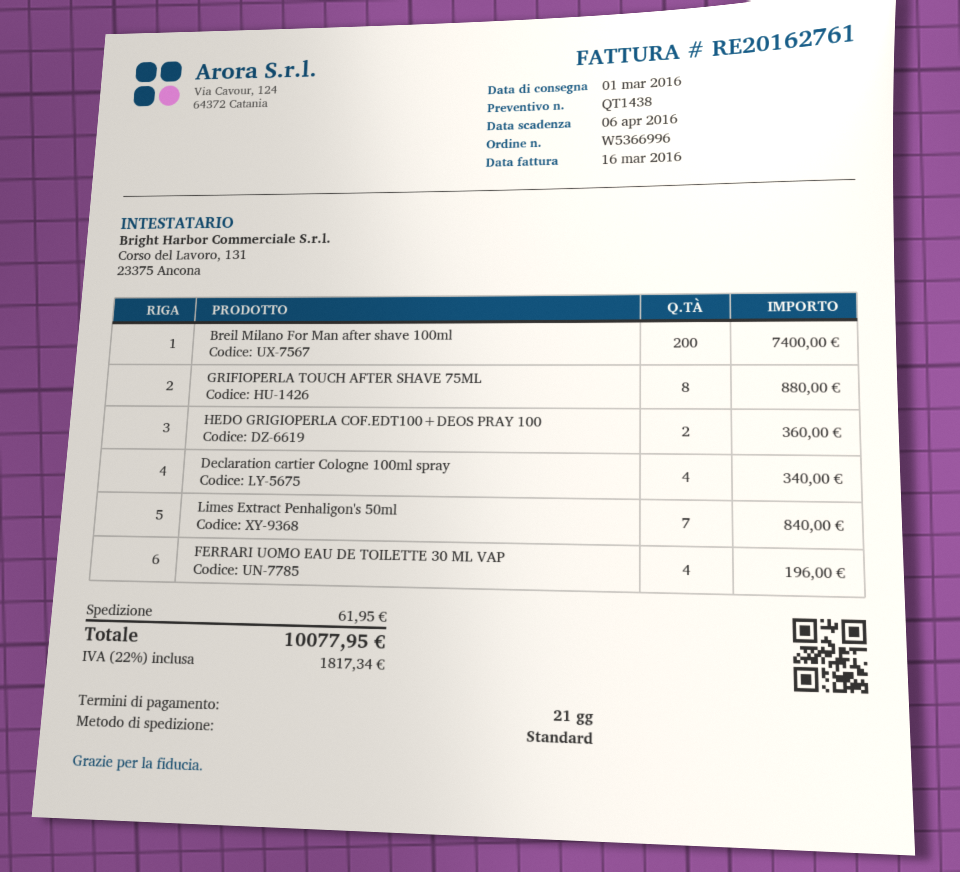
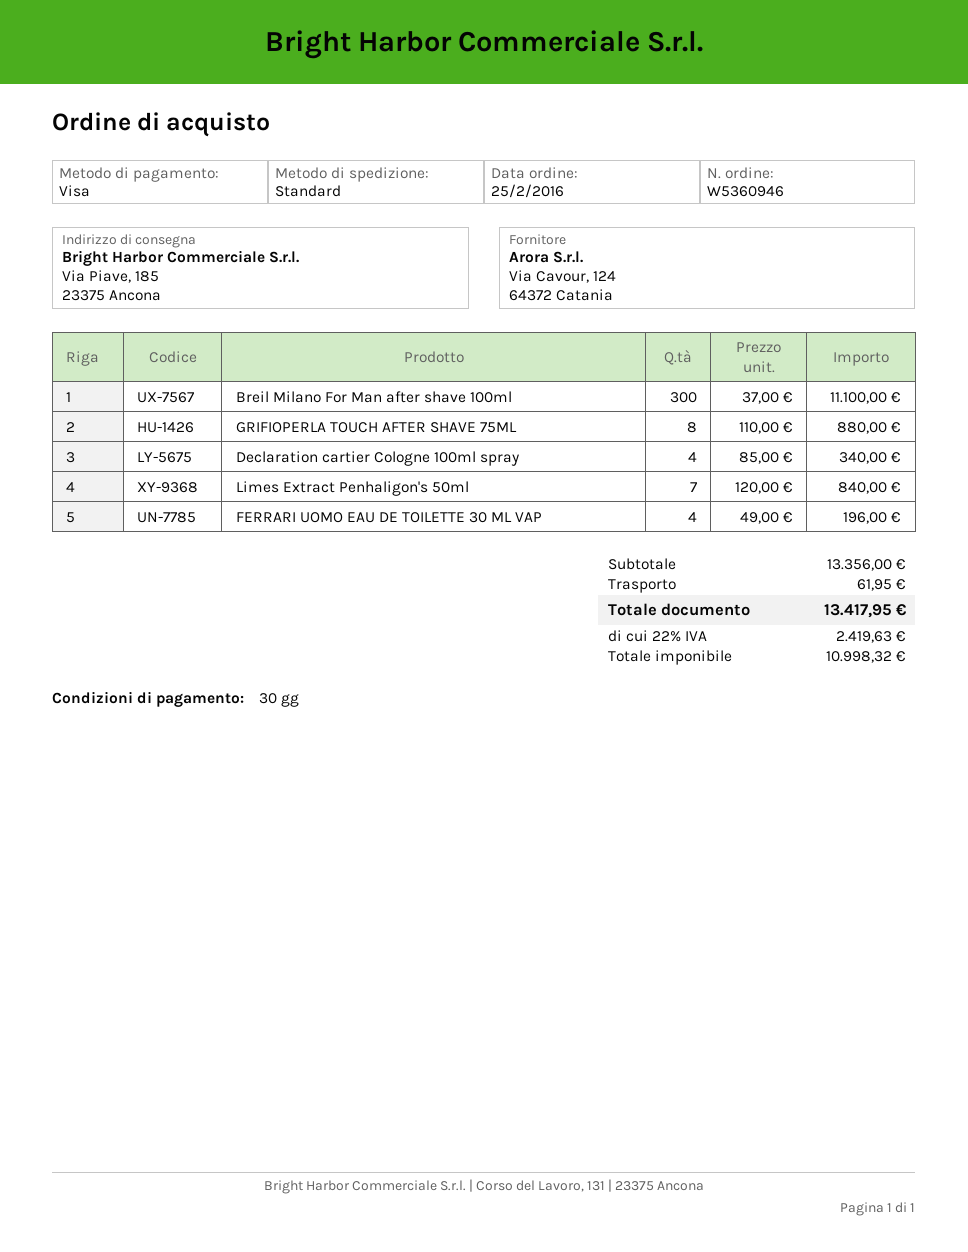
order number: W5366996 -> W5360946
payment terms: 21 days -> 30 days
Breil Milano For Man after shave 100ml: 200 for 7400.00 -> 300 for 11100.00
HEDO GRIGIOPERLA COF.EDT100+DEOS PRAY 100: 2 for 360.00 -> none
tax: 22% = 1817.34 -> 22% = 2419.63
total: 10077.95 -> 13417.95

